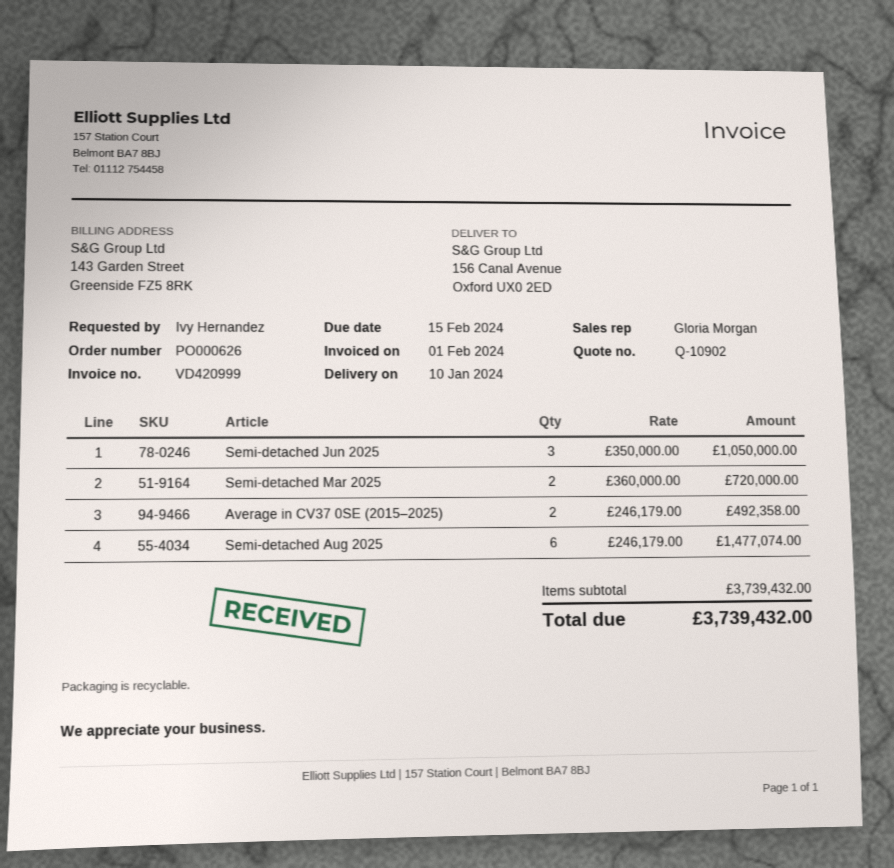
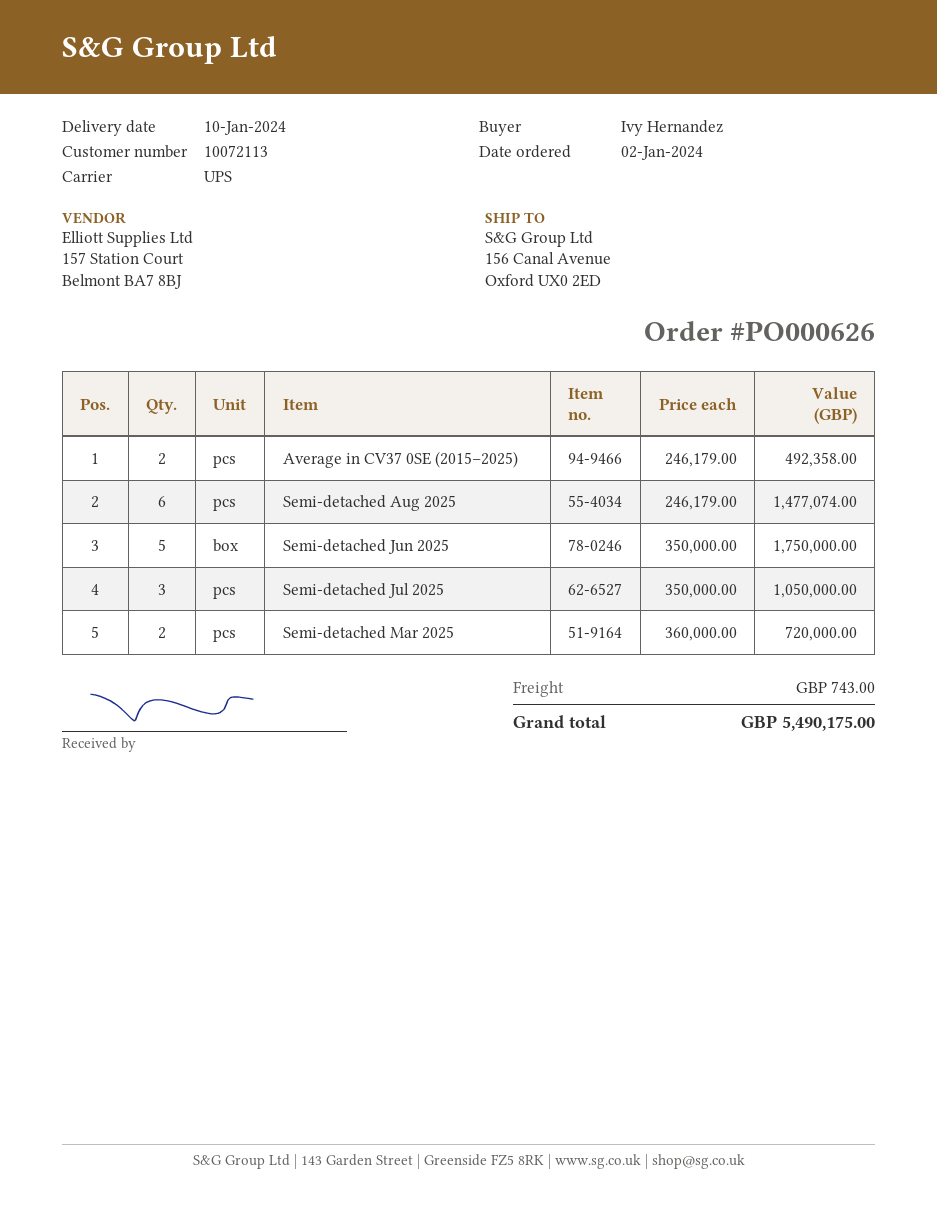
Semi-detached Jun 2025: 3 x 350000.00 = 1050000.00 -> 5 x 350000.00 = 1750000.00
Semi-detached Jul 2025: none -> 3 x 350000.00 = 1050000.00
shipping: none -> 743.00
total: 3739432.00 -> 5490175.00

